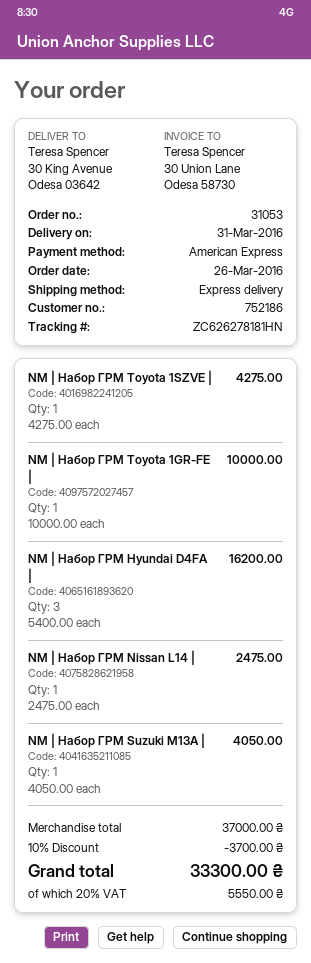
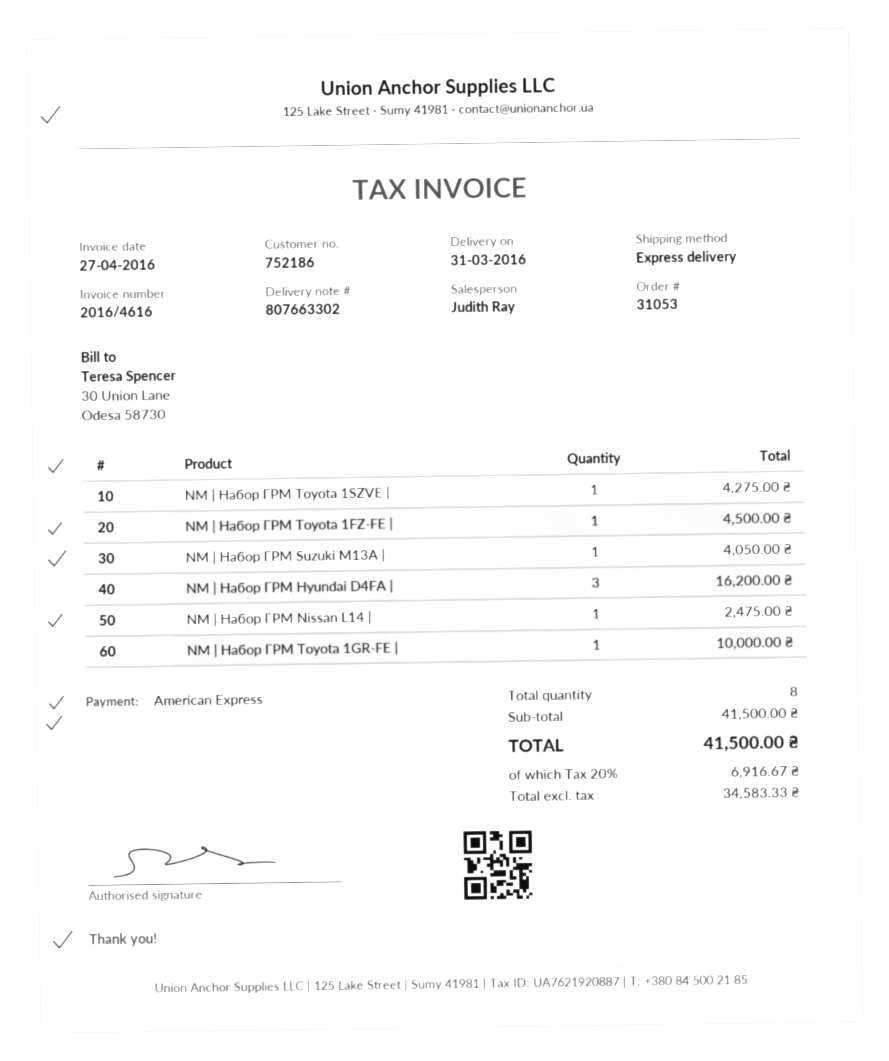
NM | Набор ГРМ Toyota 1FZ-FE |: none -> 1 for 4500.00
subtotal: 37000.00 -> 41500.00
discount: 10% = 3700.00 -> none
tax: 20% = 5550.00 -> 20% = 6916.67
total: 33300.00 -> 41500.00

